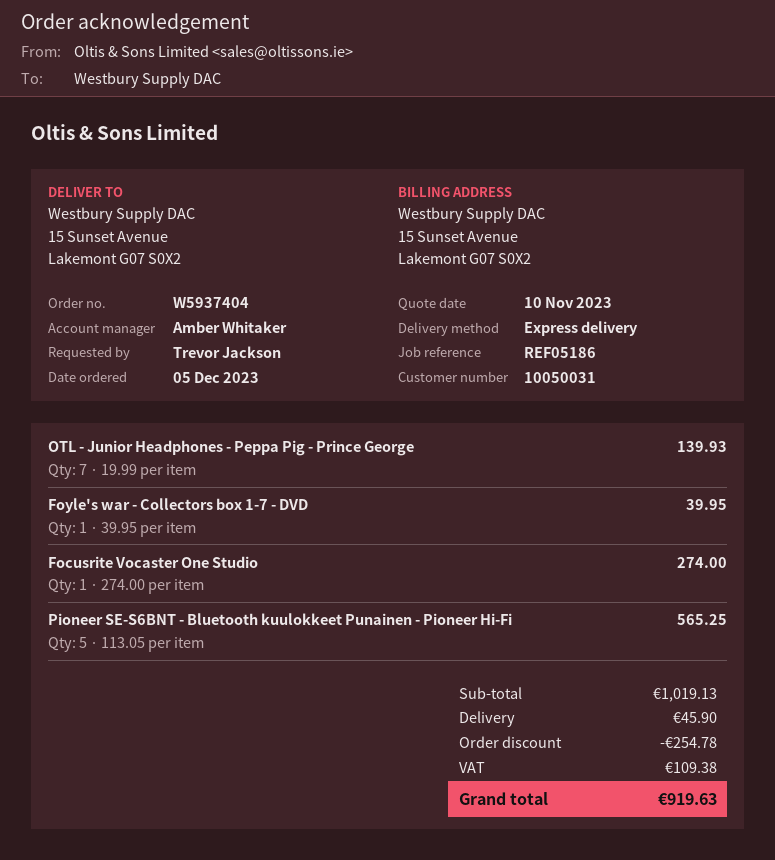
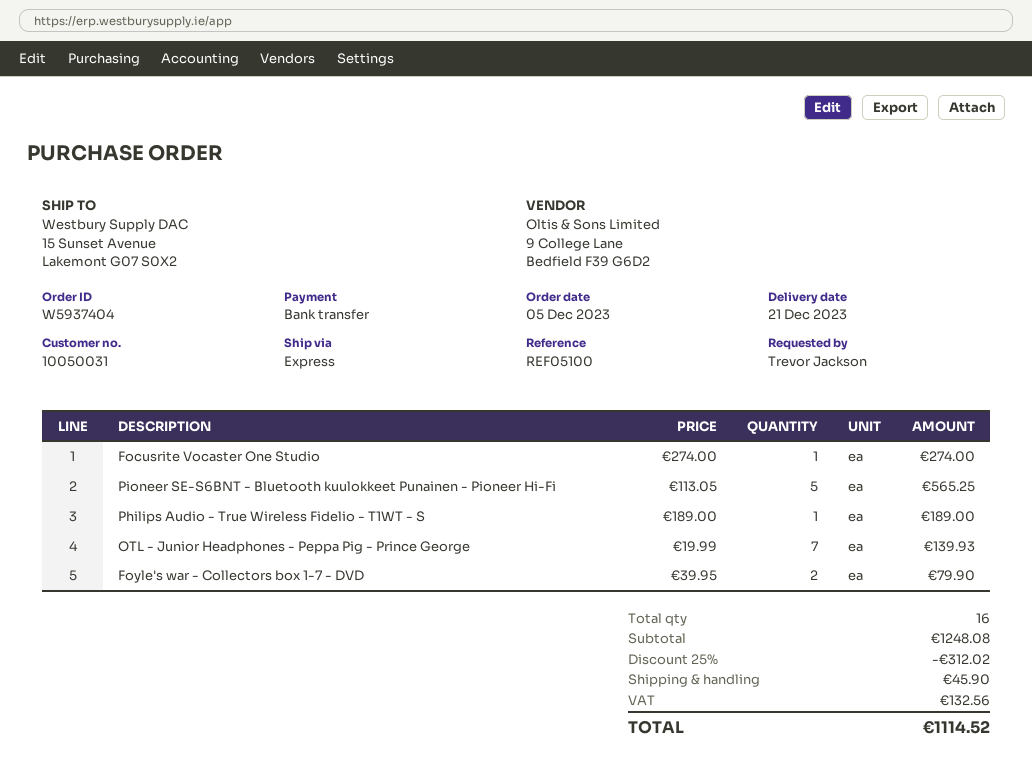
reference: REF05186 -> REF05100
Foyle's war - Collectors box 1-7 - DVD: 1 x 39.95 = 39.95 -> 2 x 39.95 = 79.90
Philips Audio - True Wireless Fidelio - T1WT - S: none -> 1 x 189.00 = 189.00
subtotal: 1019.13 -> 1248.08
discount: 254.78 -> 312.02
tax: 109.38 -> 132.56
total: 919.63 -> 1114.52

